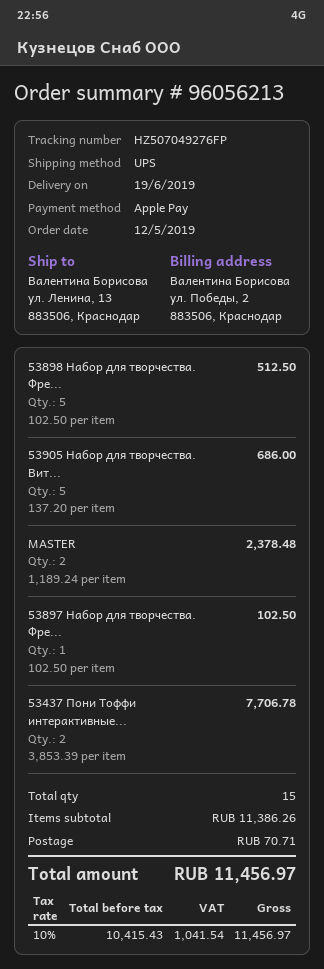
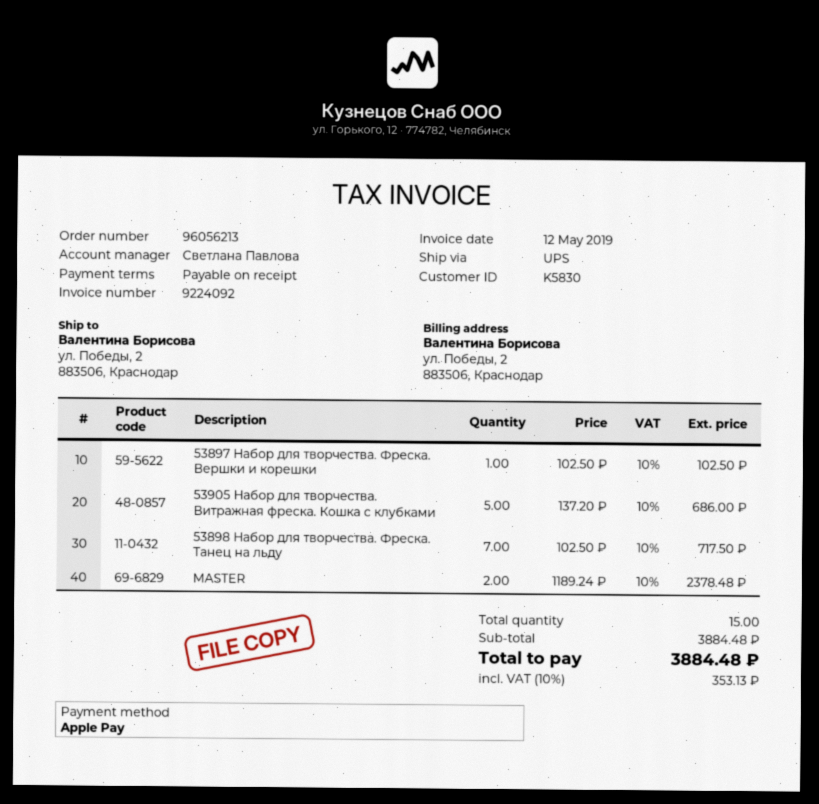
ship to: ул. Ленина, 13, 883506, Краснодар -> ул. Победы, 2, 883506, Краснодар
53898 Набор для творчества. Фре...: 5 x 102.50 = 512.50 -> 7 x 102.50 = 717.50
53437 Пони Тоффи интерактивные...: 2 x 3853.39 = 7706.78 -> none
subtotal: 11386.26 -> 3884.48
shipping: 70.71 -> none
tax: 10% = 1041.54 -> 10% = 353.13
total: 11456.97 -> 3884.48

